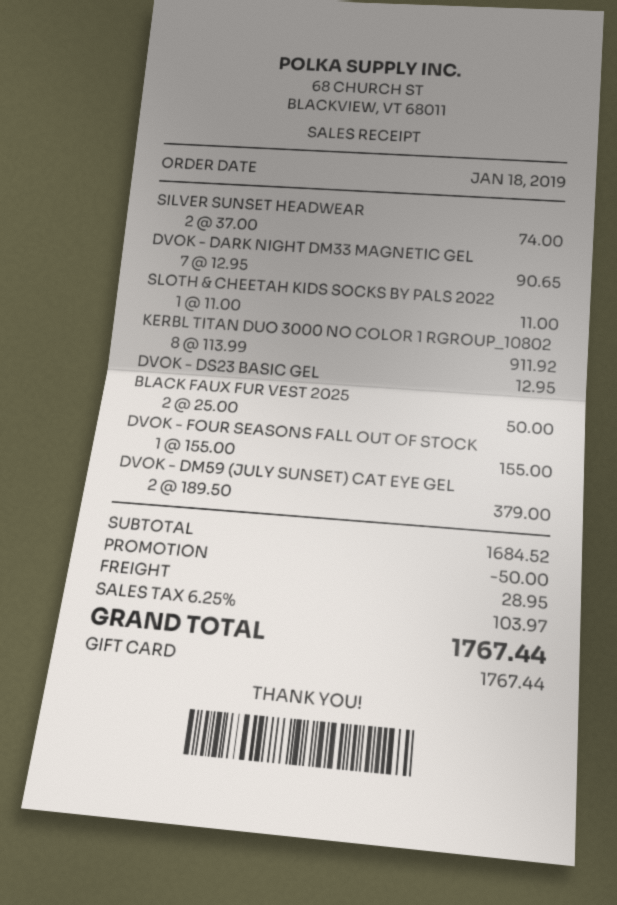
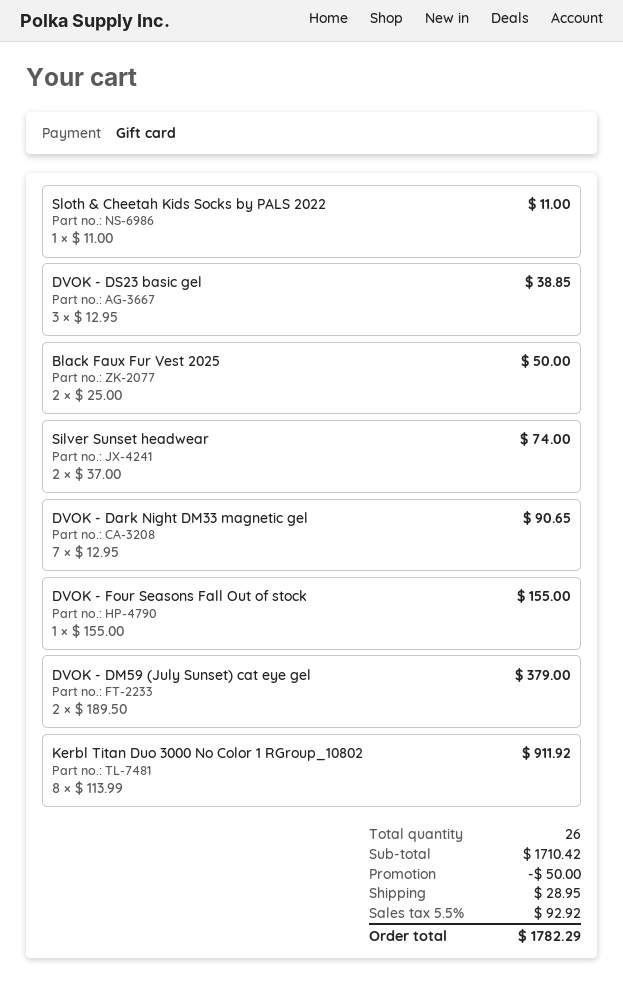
DVOK - DS23 BASIC GEL: 1 x 12.95 = 12.95 -> 3 x 12.95 = 38.85
subtotal: 1684.52 -> 1710.42
tax: 6.25% = 103.97 -> 5.5% = 92.92
total: 1767.44 -> 1782.29

